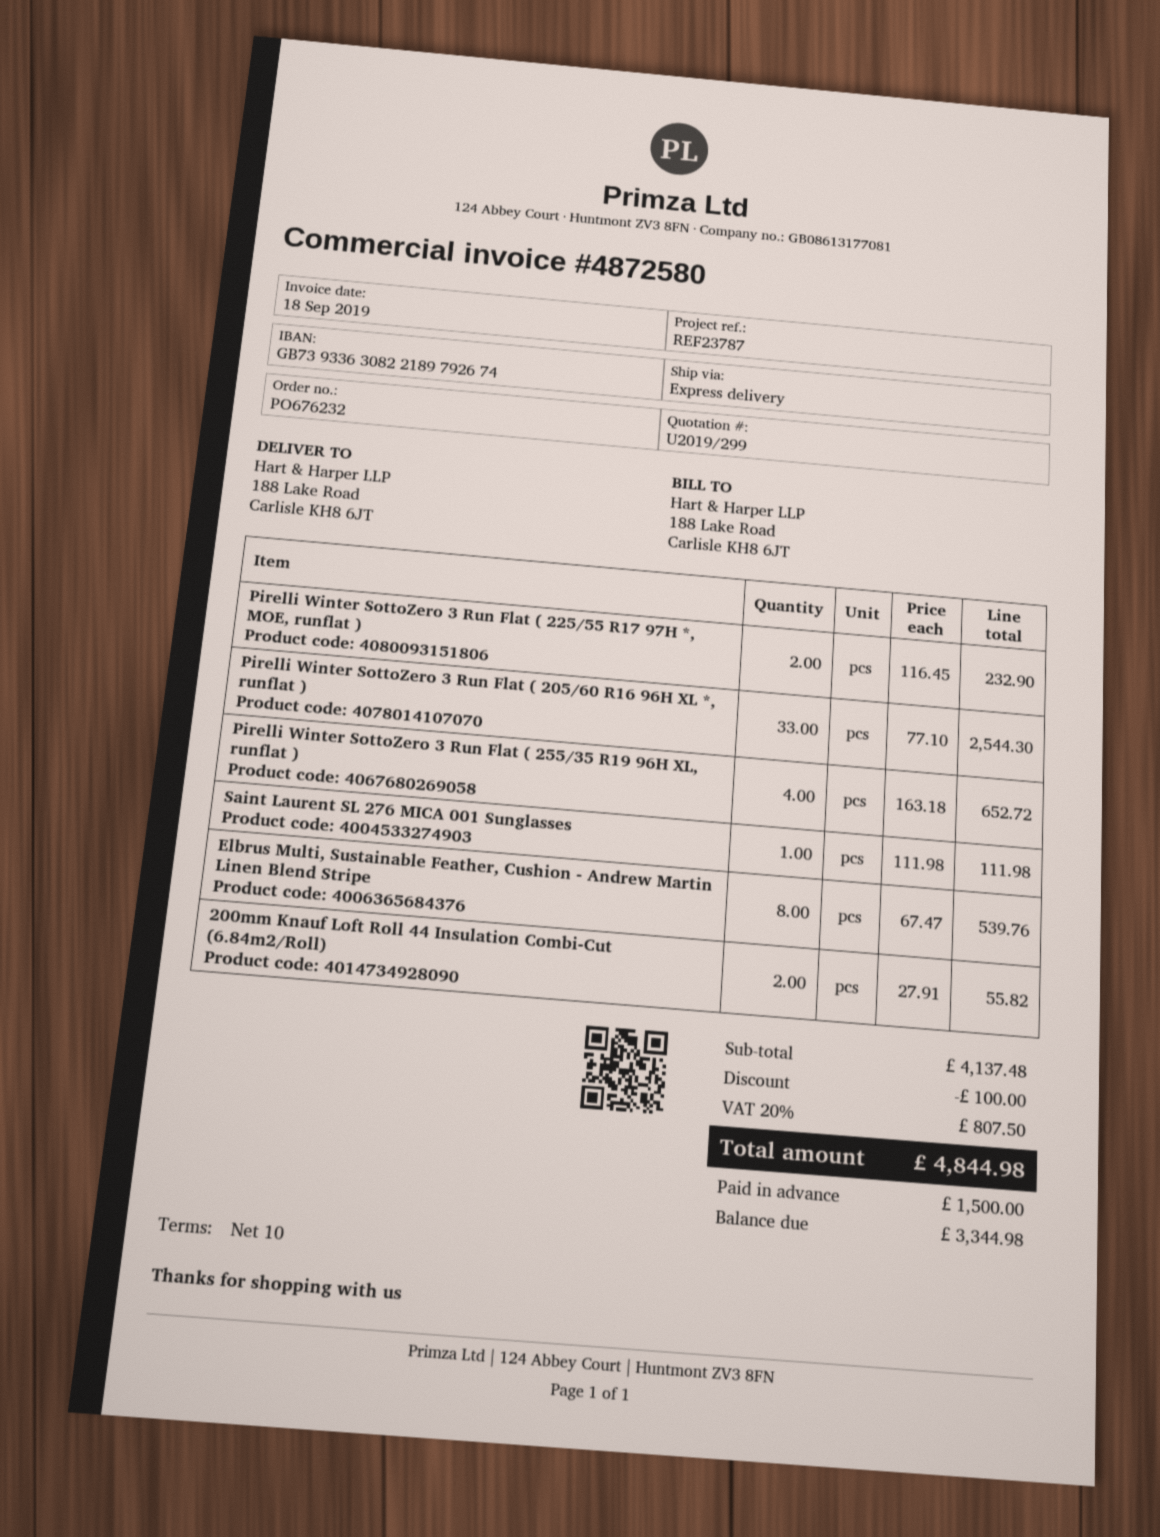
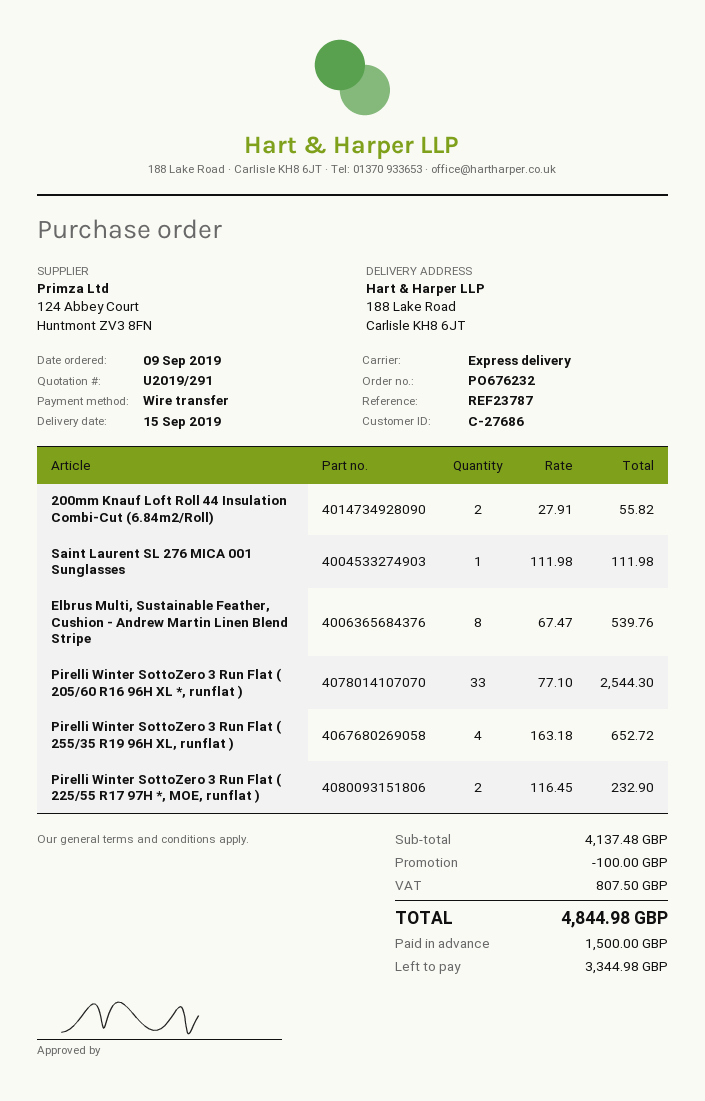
quote number: U2019/299 -> U2019/291

